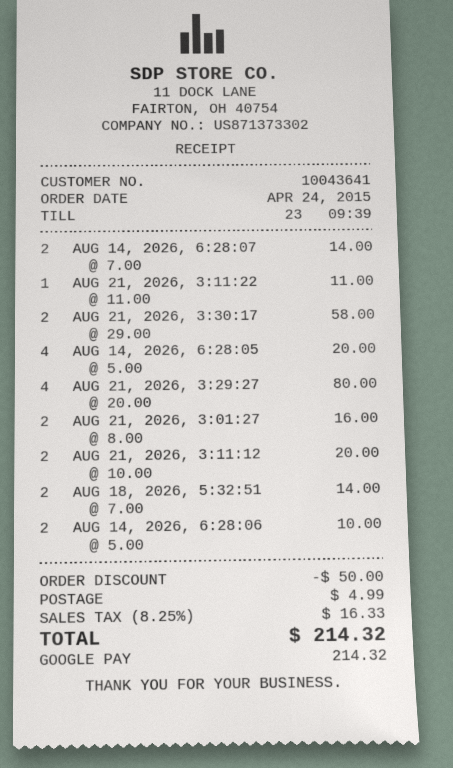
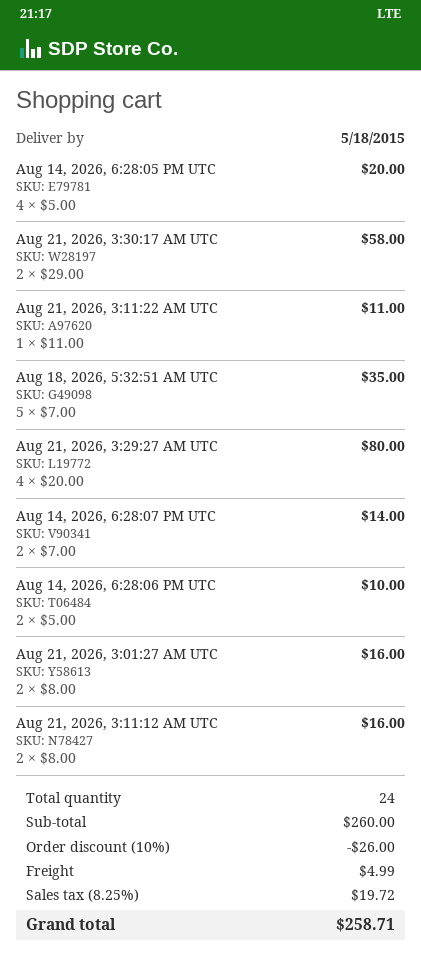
AUG 21, 2026, 3:11:12: 2 x 10.00 = 20.00 -> 2 x 8.00 = 16.00
AUG 18, 2026, 5:32:51: 2 x 7.00 = 14.00 -> 5 x 7.00 = 35.00
discount: 50.00 -> 26.00
tax: 8.25% = 16.33 -> 8.25% = 19.72
total: 214.32 -> 258.71

